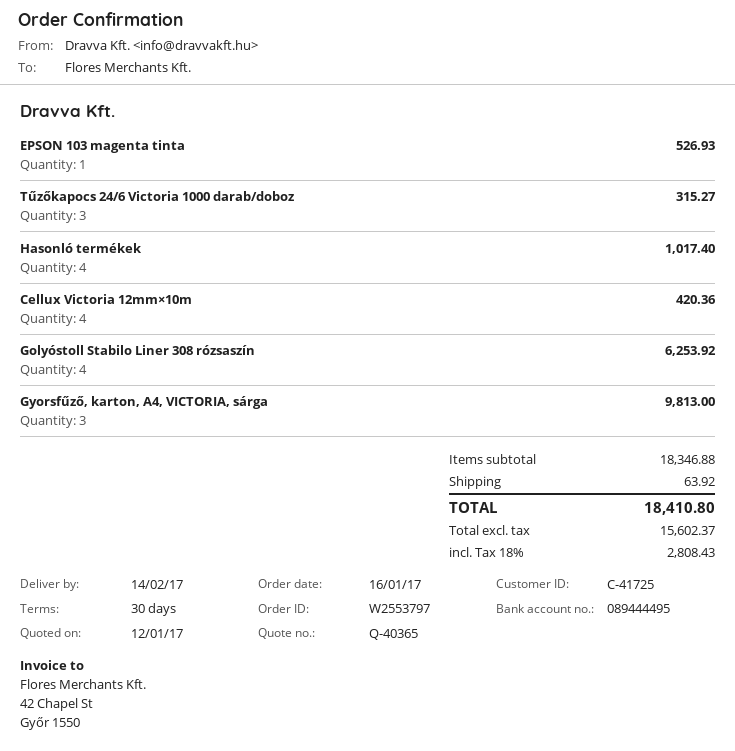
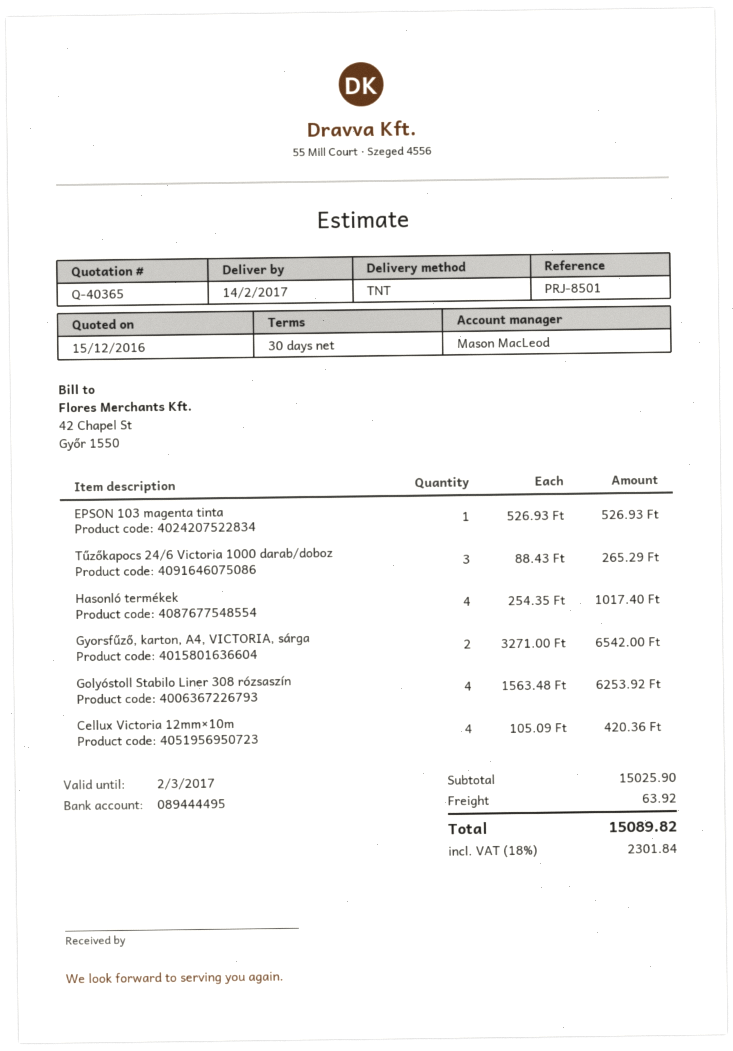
quote date: 2017-01-12 -> 2016-12-15
Tűzőkapocs 24/6 Victoria 1000 darab/doboz: 3 for 315.27 -> 3 for 265.29
Gyorsfűző, karton, A4, VICTORIA, sárga: 3 for 9813.00 -> 2 for 6542.00
subtotal: 18346.88 -> 15025.90
tax: 18% = 2808.43 -> 18% = 2301.84
total: 18410.80 -> 15089.82

